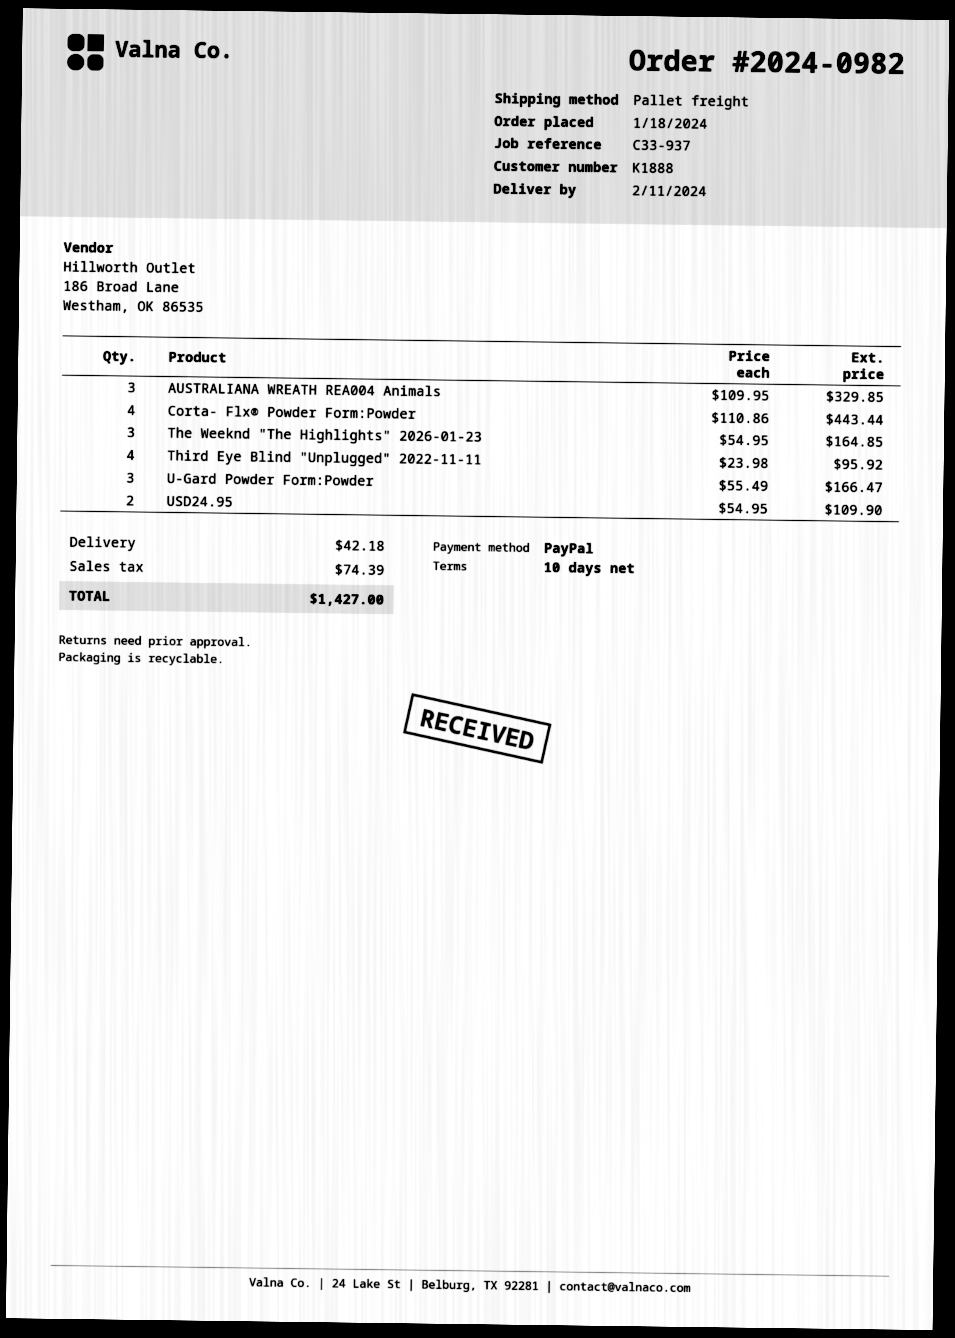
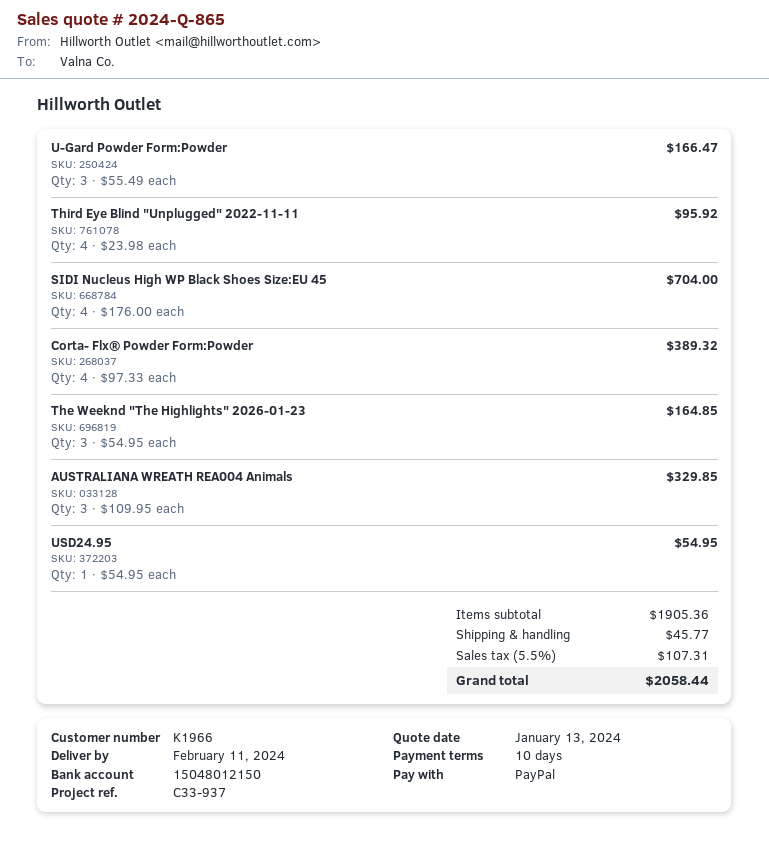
customer number: K1888 -> K1966
Corta- Flx® Powder Form:Powder: 4 x 110.86 = 443.44 -> 4 x 97.33 = 389.32
USD24.95: 2 x 54.95 = 109.90 -> 1 x 54.95 = 54.95
SIDI Nucleus High WP Black Shoes Size:EU 45: none -> 4 x 176.00 = 704.00
shipping: 42.18 -> 45.77
tax: 74.39 -> 107.31
total: 1427.00 -> 2058.44

